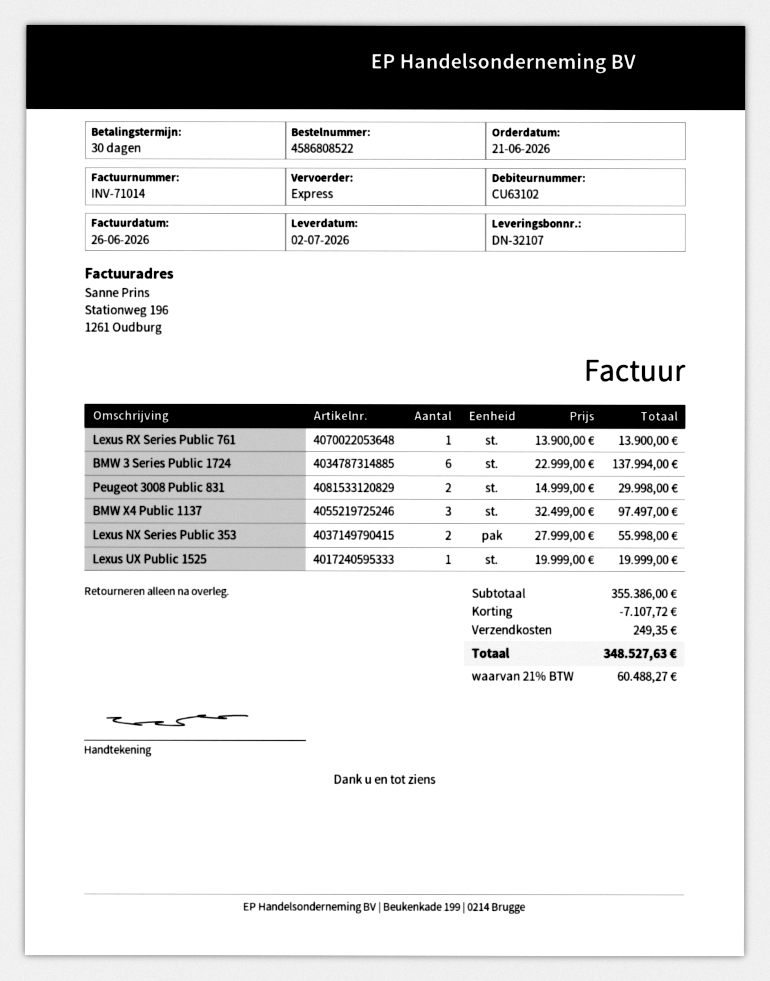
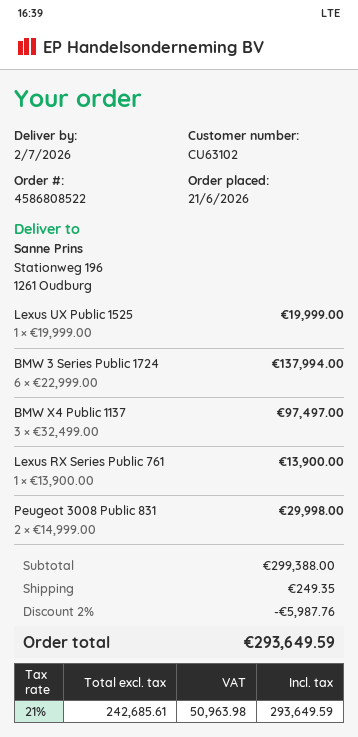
Lexus NX Series Public 353: 2 x 27999.00 = 55998.00 -> none
subtotal: 355386.00 -> 299388.00
discount: 7107.72 -> 5987.76
tax: 21% = 60488.27 -> 21% = 50963.98
total: 348527.63 -> 293649.59

